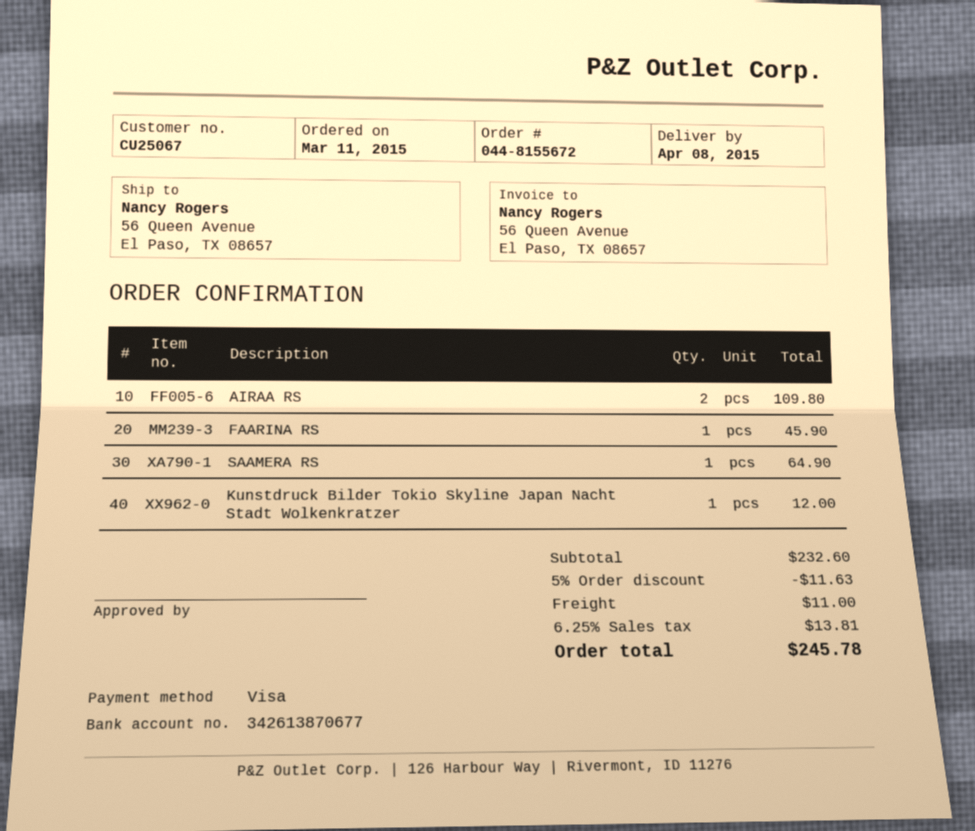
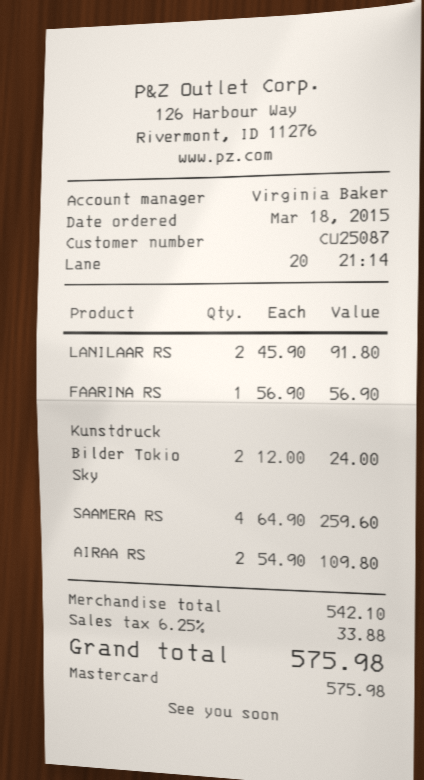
order date: 2015-03-11 -> 2015-03-18
customer number: CU25067 -> CU25087
payment method: Visa -> Mastercard
FAARINA RS: 1 for 45.90 -> 1 for 56.90
SAAMERA RS: 1 for 64.90 -> 4 for 259.60
Kunstdruck Bilder Tokio Skyline Japan Nacht Stadt Wolkenkratzer: 1 for 12.00 -> 2 for 24.00
LANILAAR RS: none -> 2 for 91.80
subtotal: 232.60 -> 542.10
discount: 5% = 11.63 -> none
shipping: 11.00 -> none
tax: 6.25% = 13.81 -> 6.25% = 33.88
total: 245.78 -> 575.98

